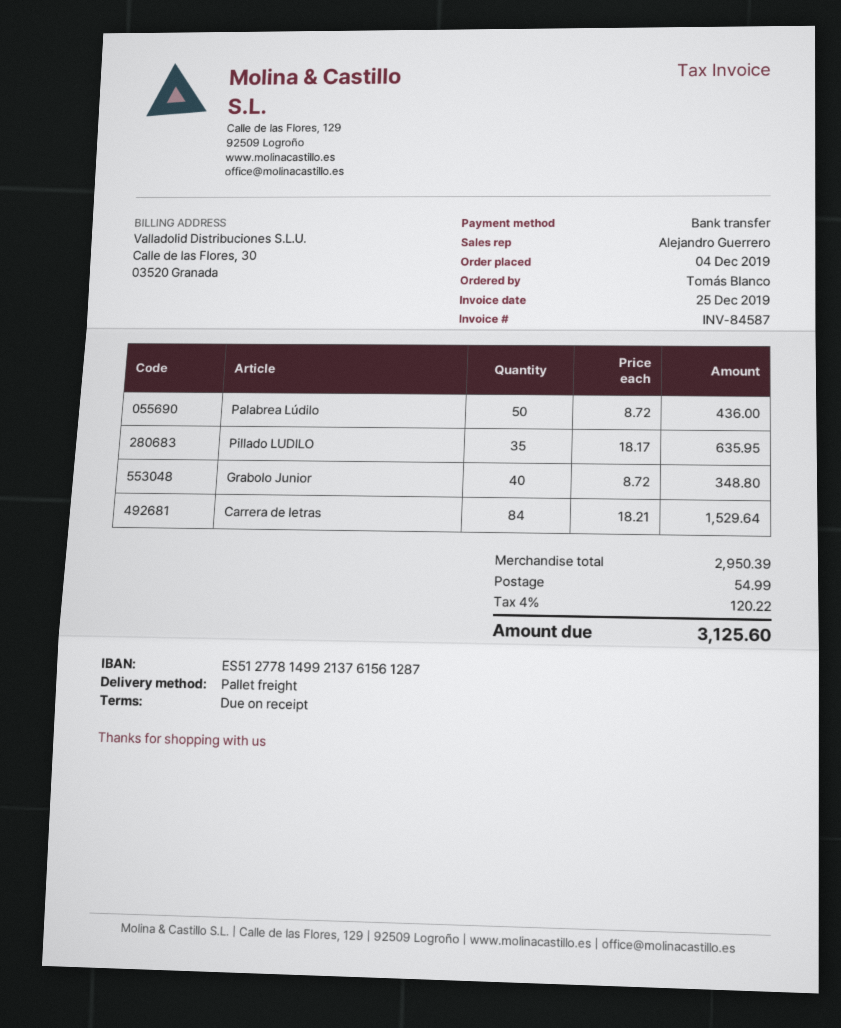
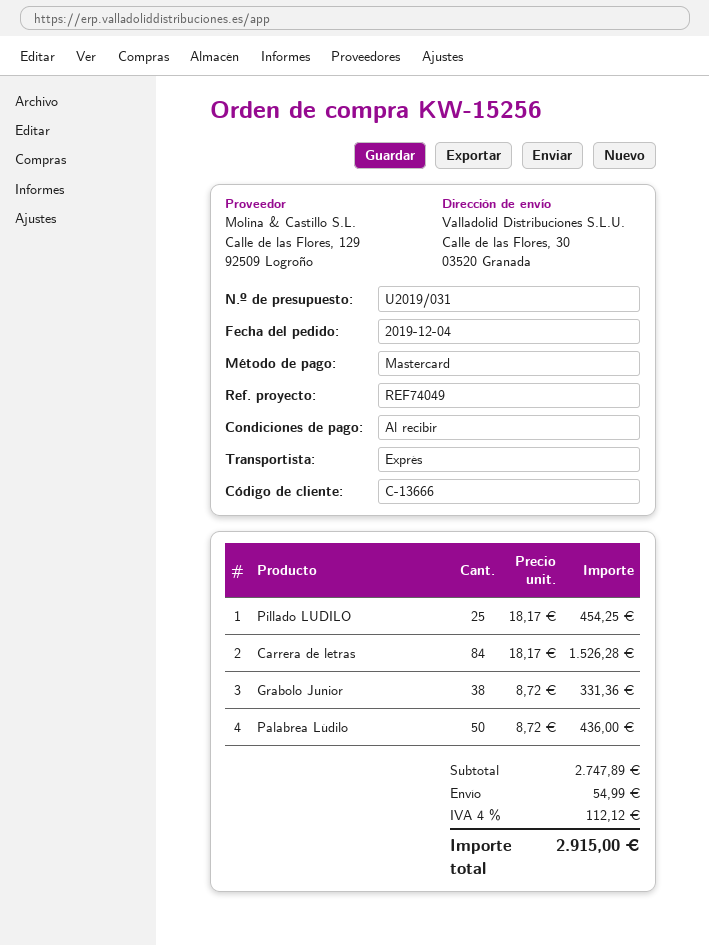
payment method: bank transfer -> Mastercard
shipping method: pallet freight -> express
Pillado LUDILO: 35 x 18.17 = 635.95 -> 25 x 18.17 = 454.25
Grabolo Junior: 40 x 8.72 = 348.80 -> 38 x 8.72 = 331.36
Carrera de letras: 84 x 18.21 = 1529.64 -> 84 x 18.17 = 1526.28
subtotal: 2950.39 -> 2747.89
tax: 4% = 120.22 -> 4% = 112.12
total: 3125.60 -> 2915.00

